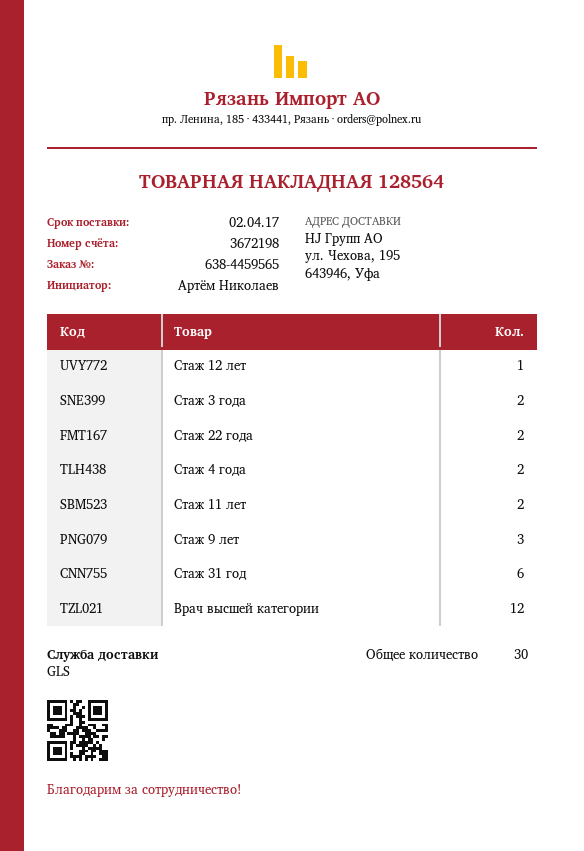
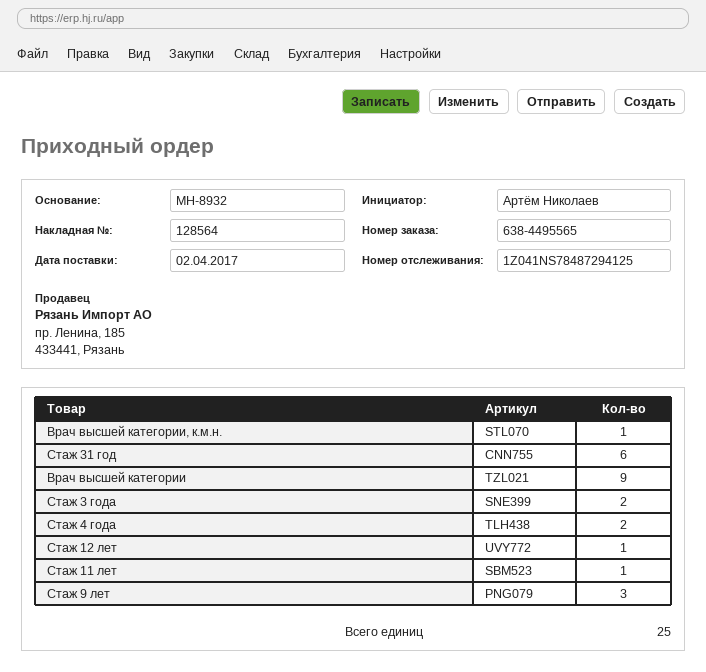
order number: 638-4459565 -> 638-4495565
Стаж 22 года: 2 -> none
Стаж 11 лет: 2 -> 1
Врач высшей категории: 12 -> 9
Врач высшей категории, к.м.н.: none -> 1
total quantity: 30 -> 25

